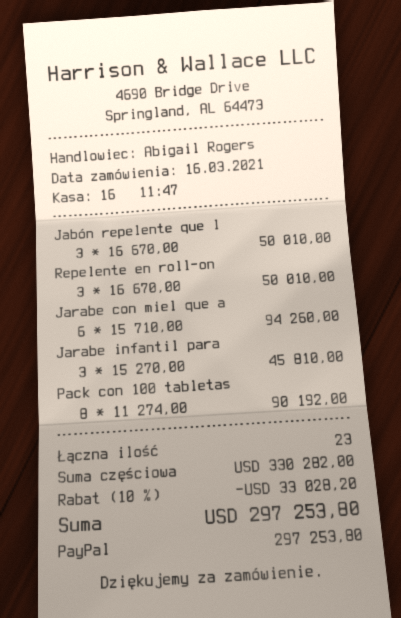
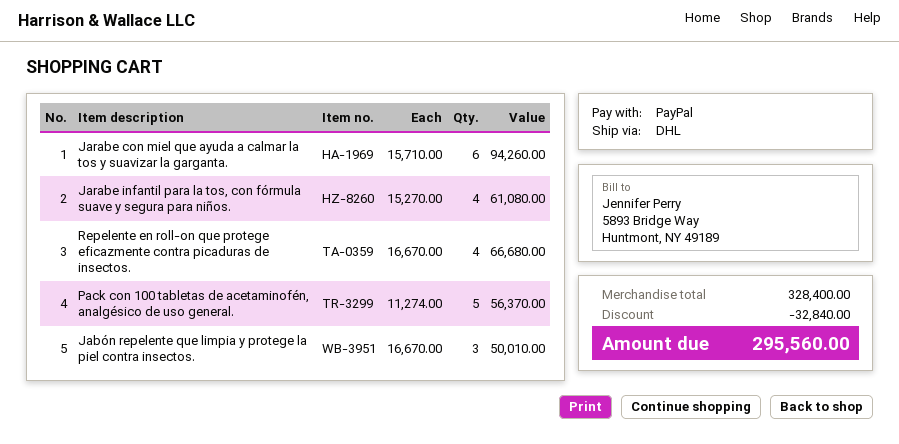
Repelente en roll-on: 3 x 16670.00 = 50010.00 -> 4 x 16670.00 = 66680.00
Jarabe infantil para: 3 x 15270.00 = 45810.00 -> 4 x 15270.00 = 61080.00
Pack con 100 tabletas: 8 x 11274.00 = 90192.00 -> 5 x 11274.00 = 56370.00
subtotal: 330282.00 -> 328400.00
discount: 33028.20 -> 32840.00
total: 297253.80 -> 295560.00

